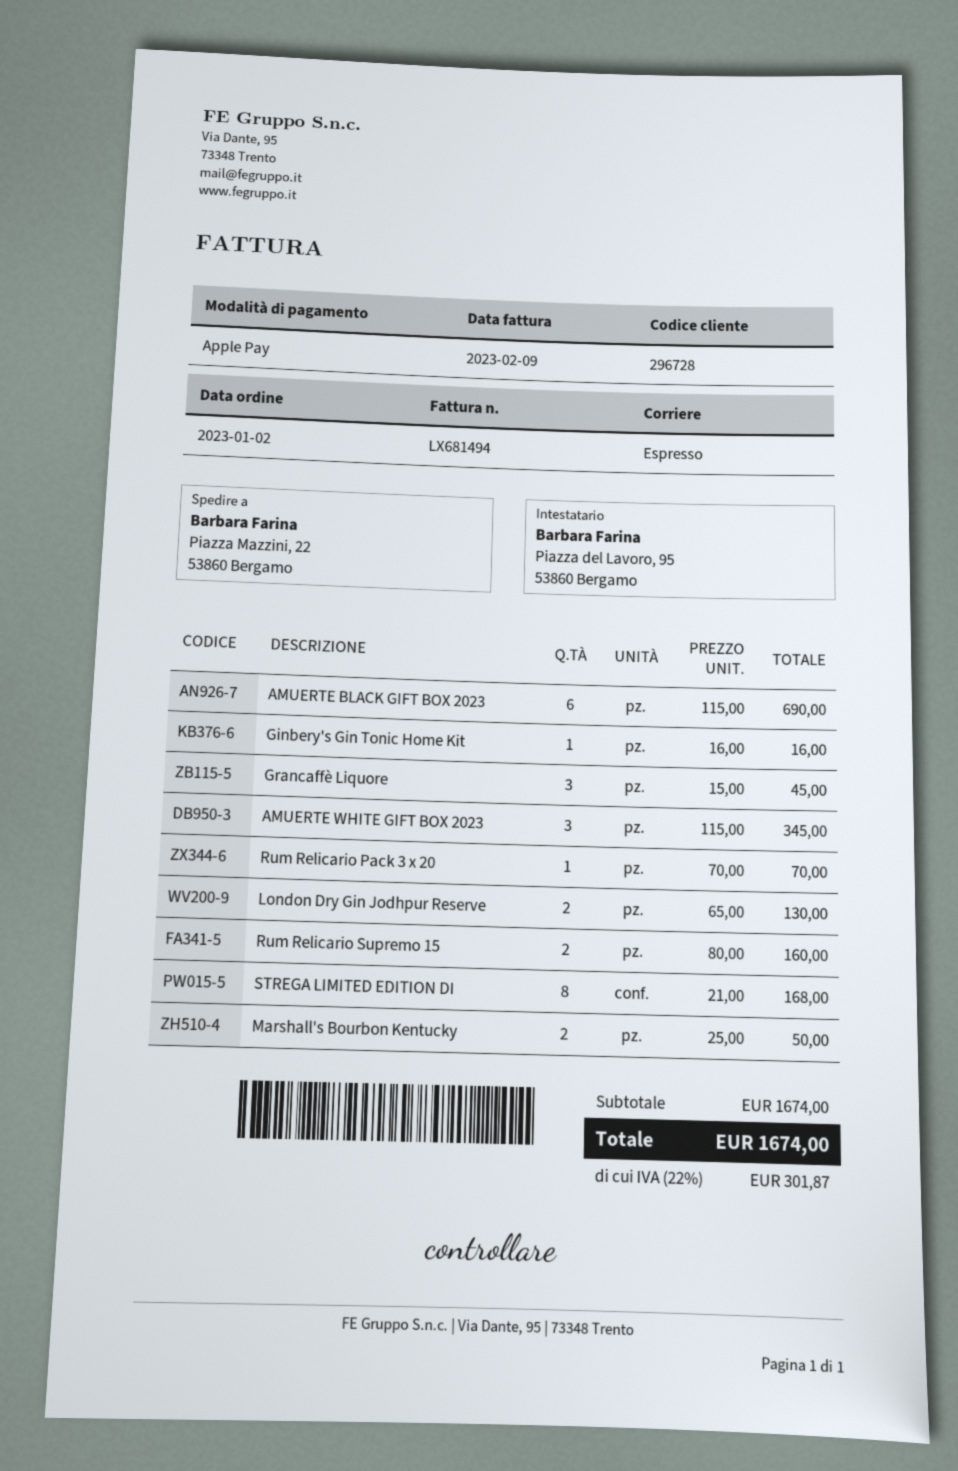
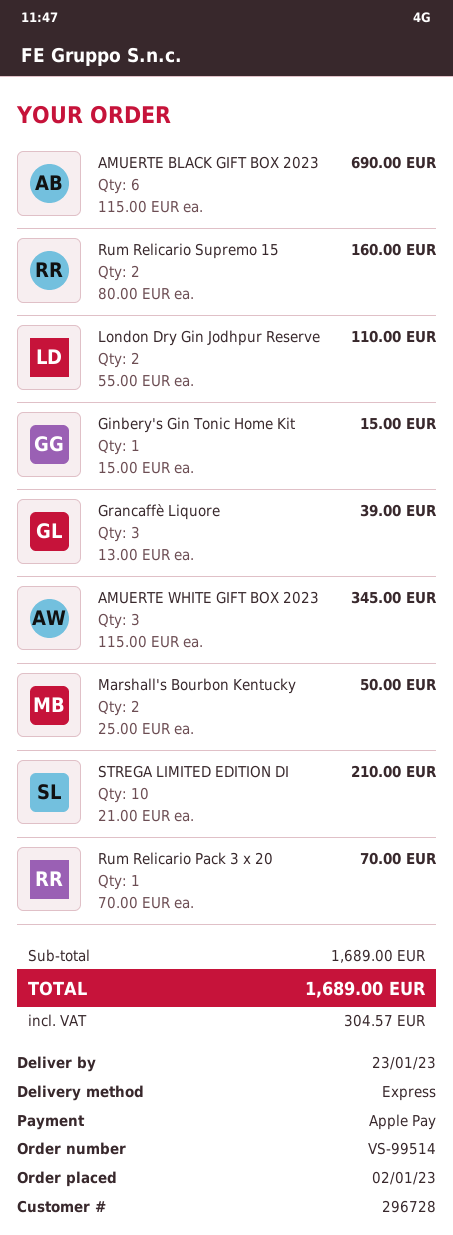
Ginbery's Gin Tonic Home Kit: 1 x 16.00 = 16.00 -> 1 x 15.00 = 15.00
Grancaffè Liquore: 3 x 15.00 = 45.00 -> 3 x 13.00 = 39.00
London Dry Gin Jodhpur Reserve: 2 x 65.00 = 130.00 -> 2 x 55.00 = 110.00
STREGA LIMITED EDITION DI: 8 x 21.00 = 168.00 -> 10 x 21.00 = 210.00
subtotal: 1674.00 -> 1689.00
tax: 301.87 -> 304.57
total: 1674.00 -> 1689.00

